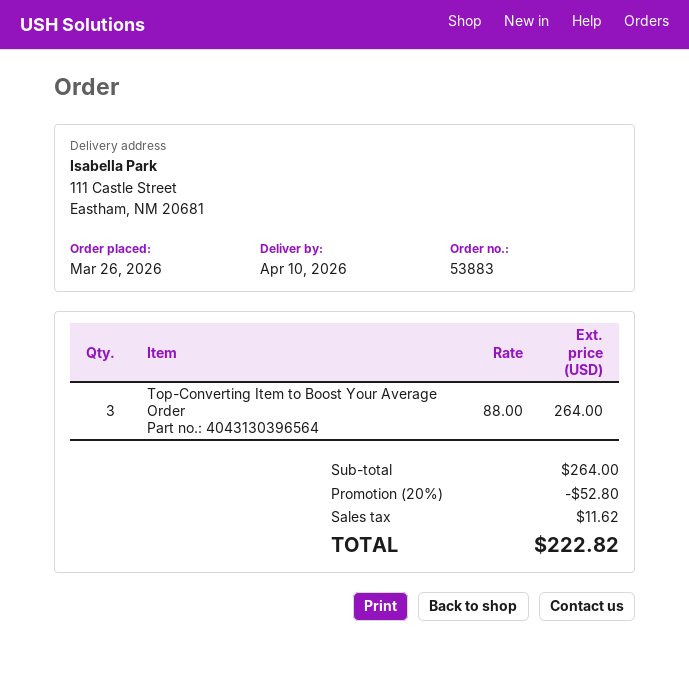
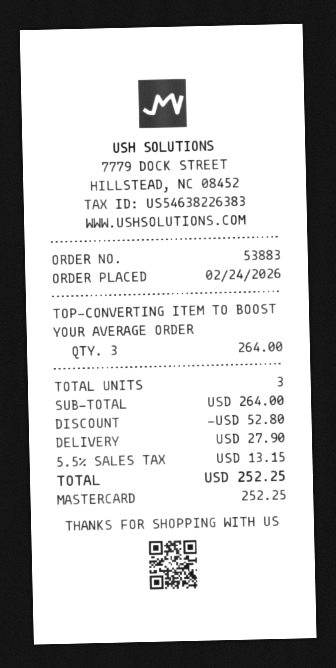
order date: 2026-03-26 -> 2026-02-24
shipping: none -> 27.90
tax: 11.62 -> 13.15
total: 222.82 -> 252.25

